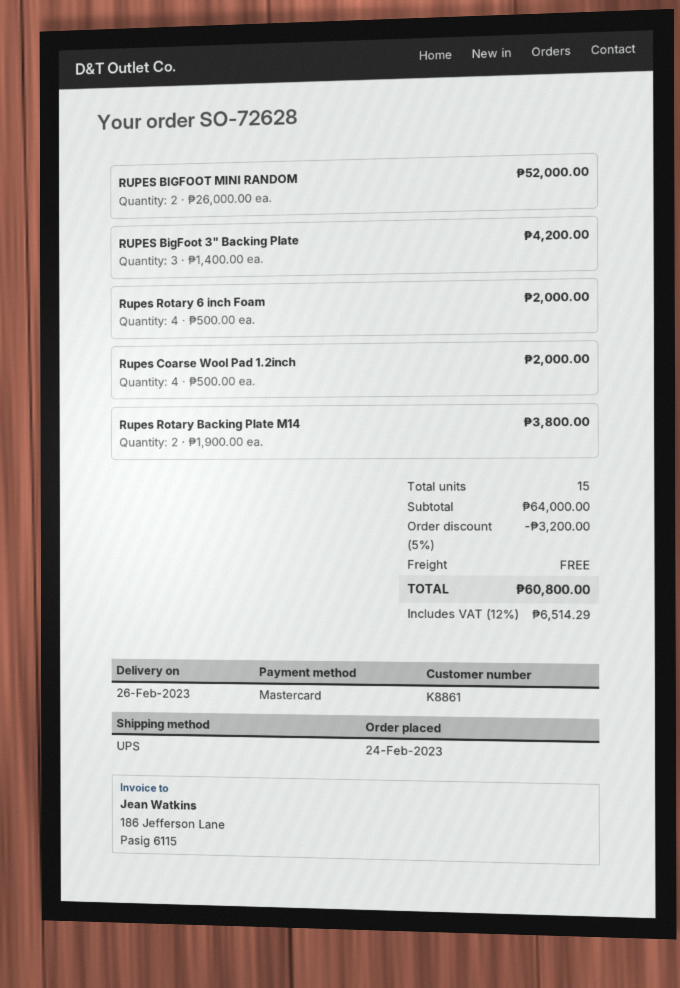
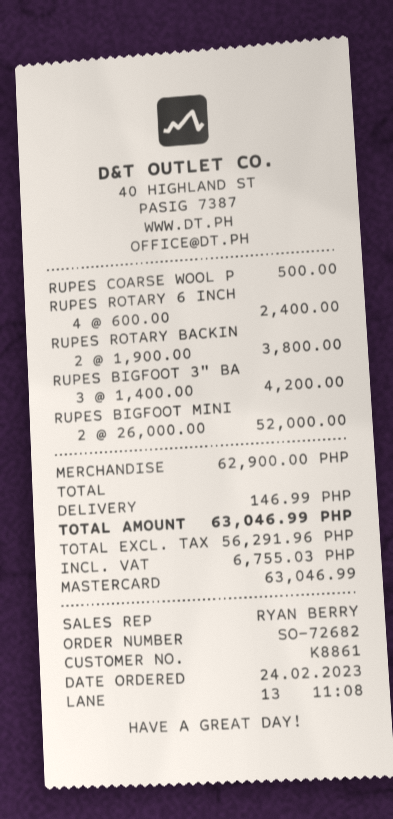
order number: SO-72628 -> SO-72682
Rupes Rotary 6 inch Foam: 4 x 500.00 = 2000.00 -> 4 x 600.00 = 2400.00
Rupes Coarse Wool Pad 1.2inch: 4 x 500.00 = 2000.00 -> 1 x 500.00 = 500.00
subtotal: 64000.00 -> 62900.00
discount: 5% = 3200.00 -> none
shipping: 0.00 -> 146.99
tax: 6514.29 -> 6755.03
total: 60800.00 -> 63046.99

